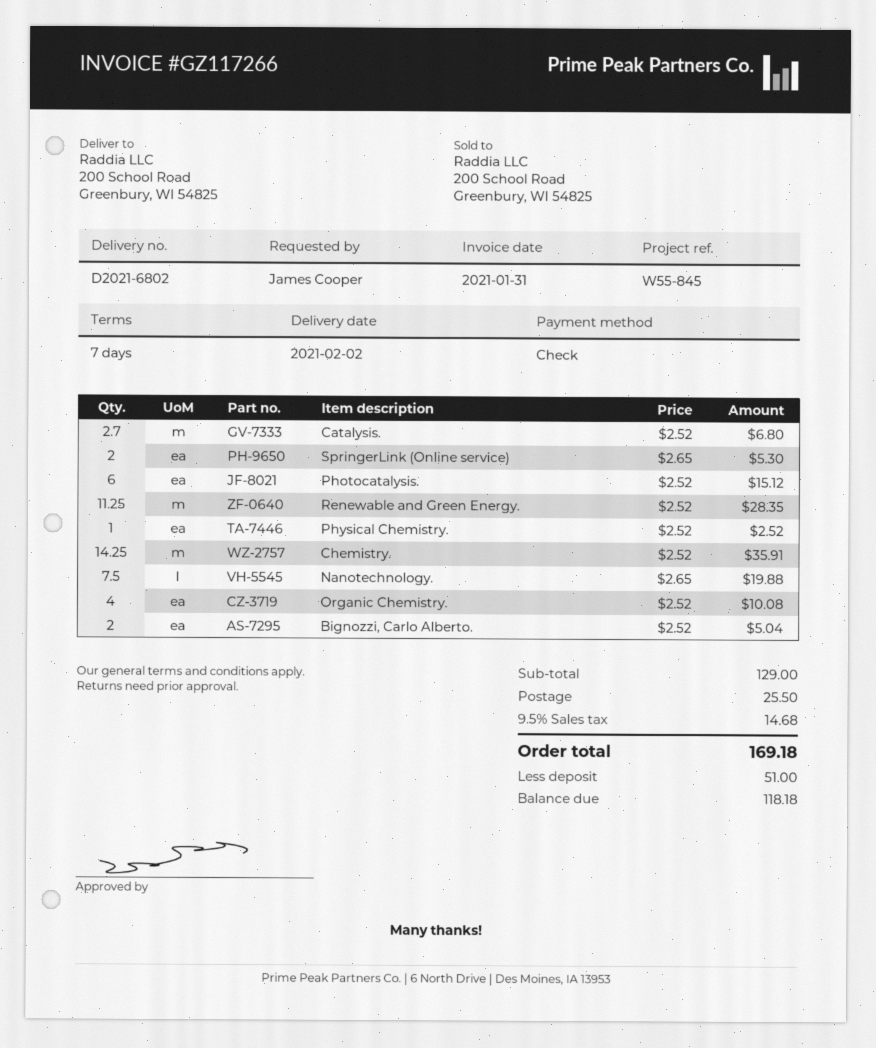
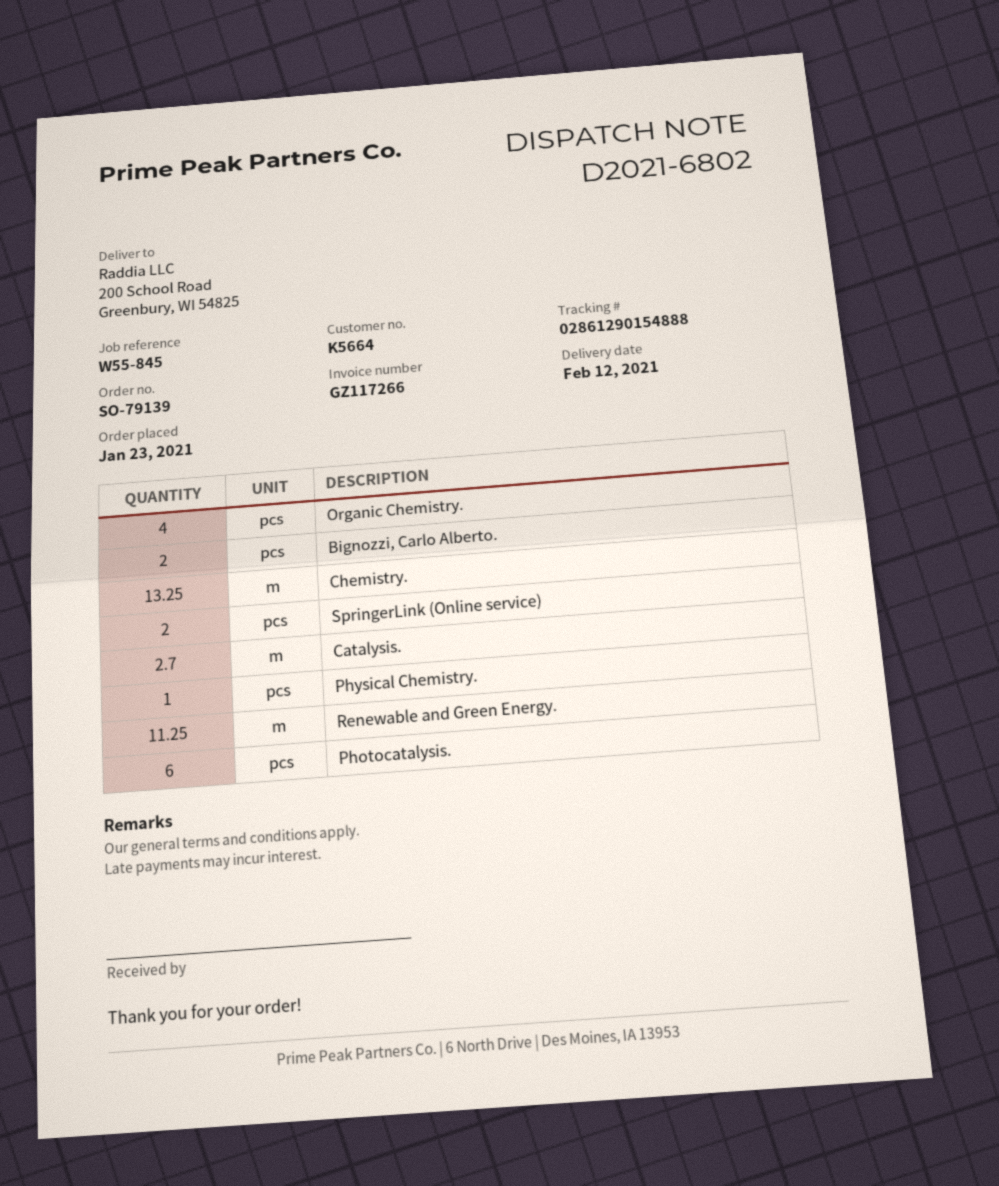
delivery date: 2021-02-02 -> 2021-02-12
Chemistry.: 14.25 -> 13.25
Nanotechnology.: 7.5 -> none

